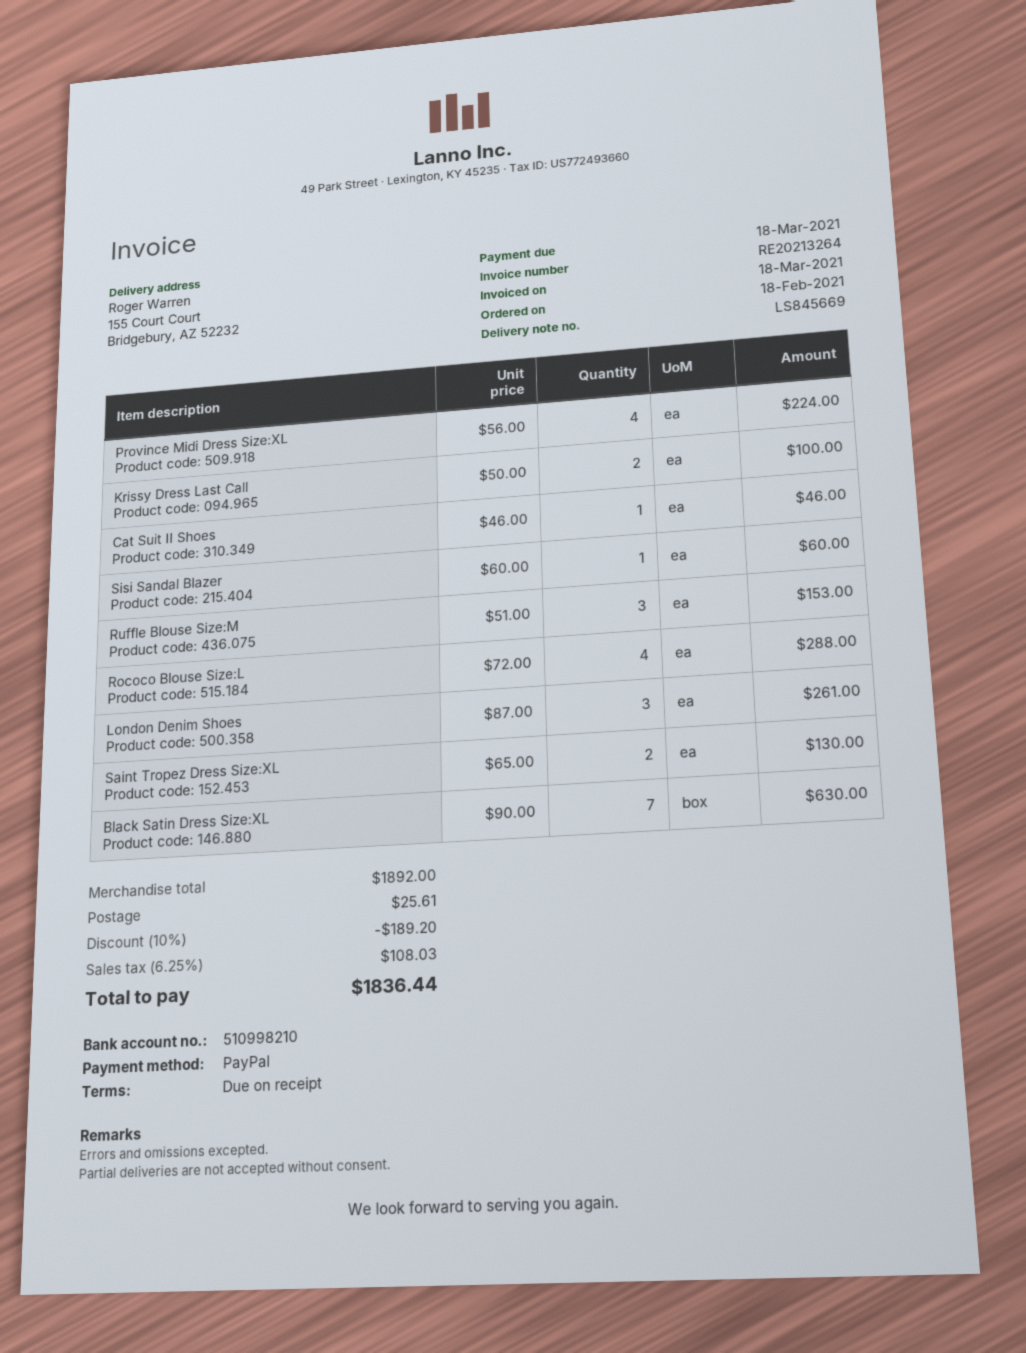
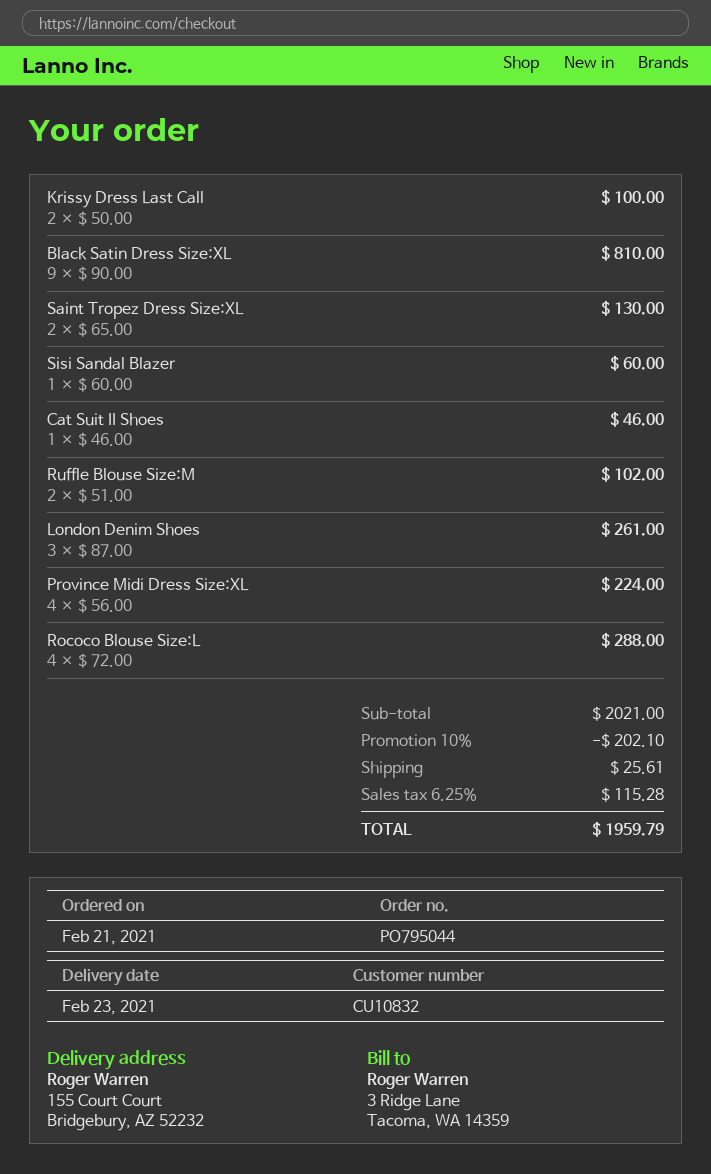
order date: 2021-02-18 -> 2021-02-21
Ruffle Blouse Size:M: 3 x 51.00 = 153.00 -> 2 x 51.00 = 102.00
Black Satin Dress Size:XL: 7 x 90.00 = 630.00 -> 9 x 90.00 = 810.00
subtotal: 1892.00 -> 2021.00
discount: 10% = 189.20 -> 10% = 202.10
tax: 6.25% = 108.03 -> 6.25% = 115.28
total: 1836.44 -> 1959.79

